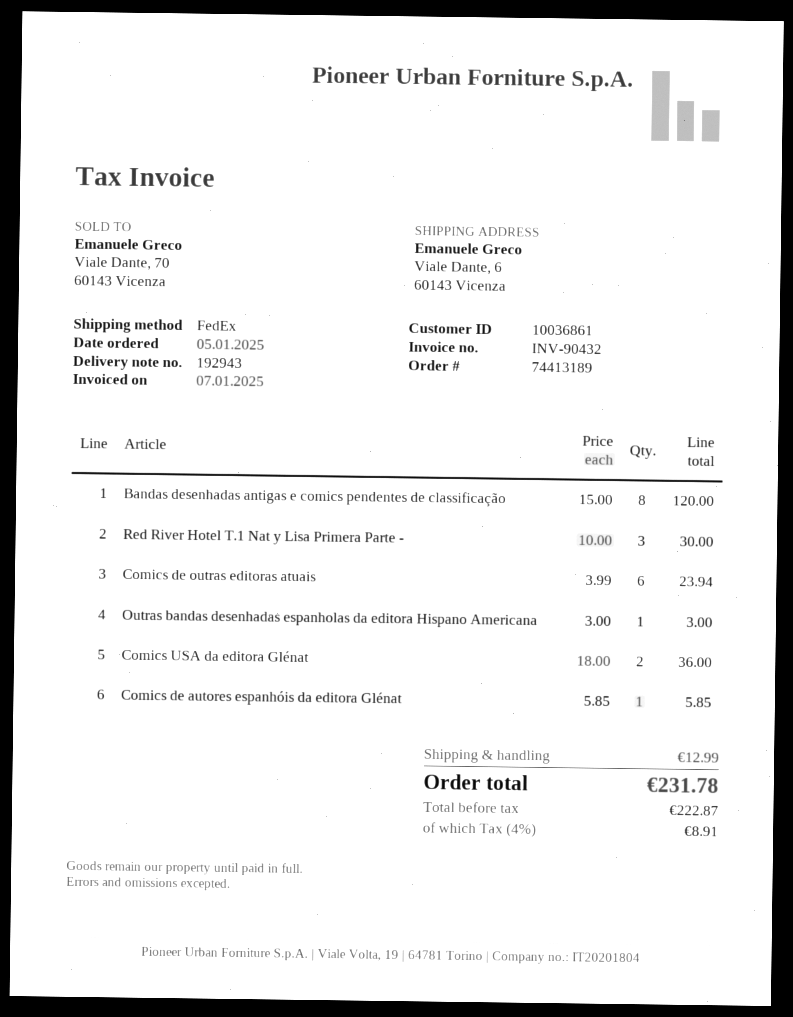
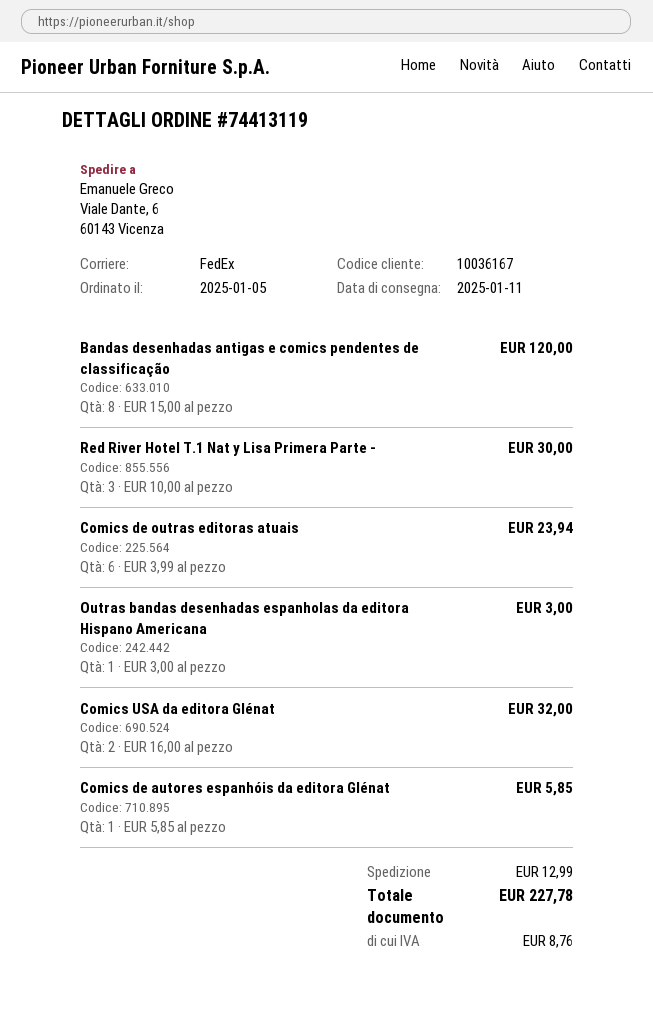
order number: 74413189 -> 74413119
customer number: 10036861 -> 10036167
Comics USA da editora Glénat: 2 x 18.00 = 36.00 -> 2 x 16.00 = 32.00
tax: 8.91 -> 8.76
total: 231.78 -> 227.78

